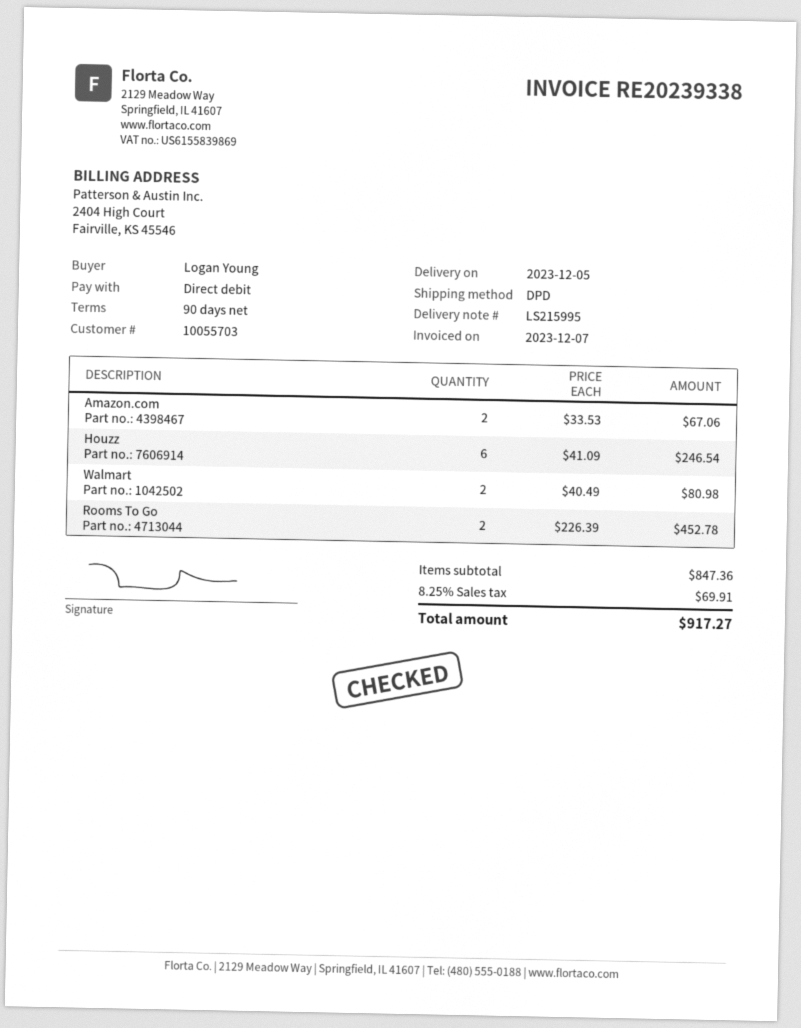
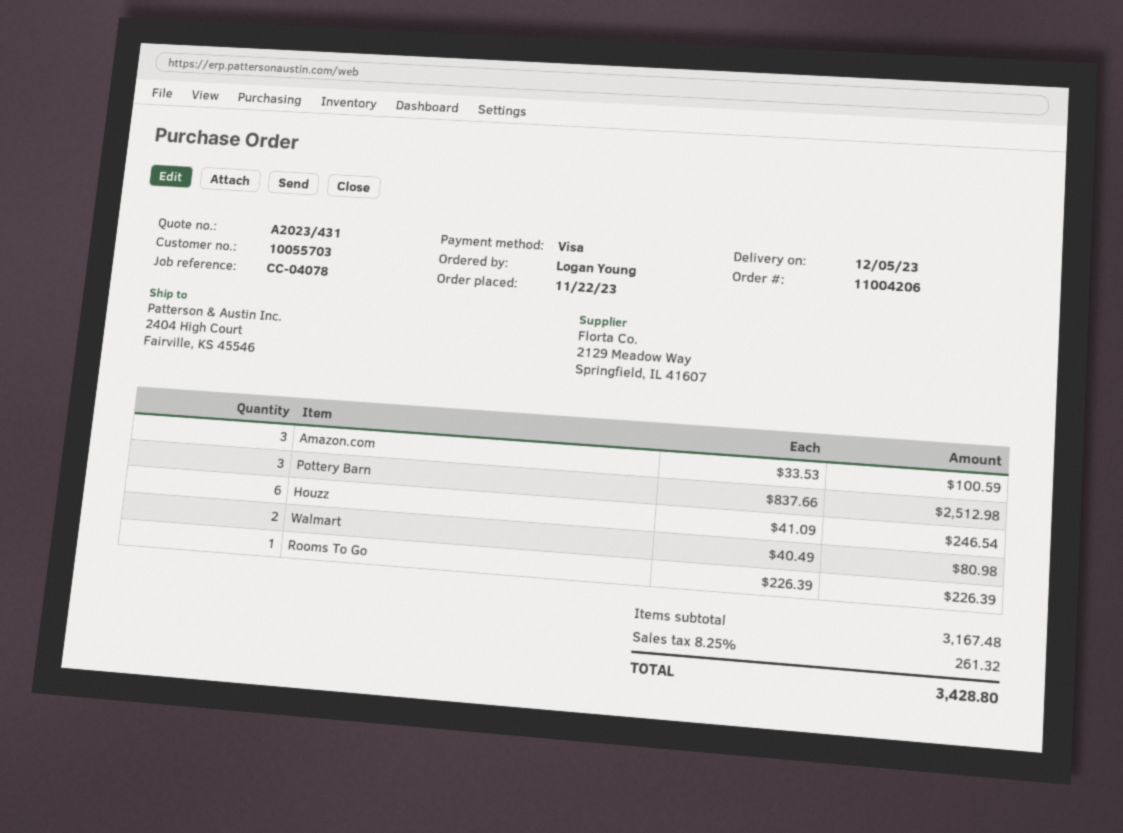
payment method: direct debit -> Visa
Amazon.com: 2 x 33.53 = 67.06 -> 3 x 33.53 = 100.59
Rooms To Go: 2 x 226.39 = 452.78 -> 1 x 226.39 = 226.39
Pottery Barn: none -> 3 x 837.66 = 2512.98
subtotal: 847.36 -> 3167.48
tax: 8.25% = 69.91 -> 8.25% = 261.32
total: 917.27 -> 3428.80

